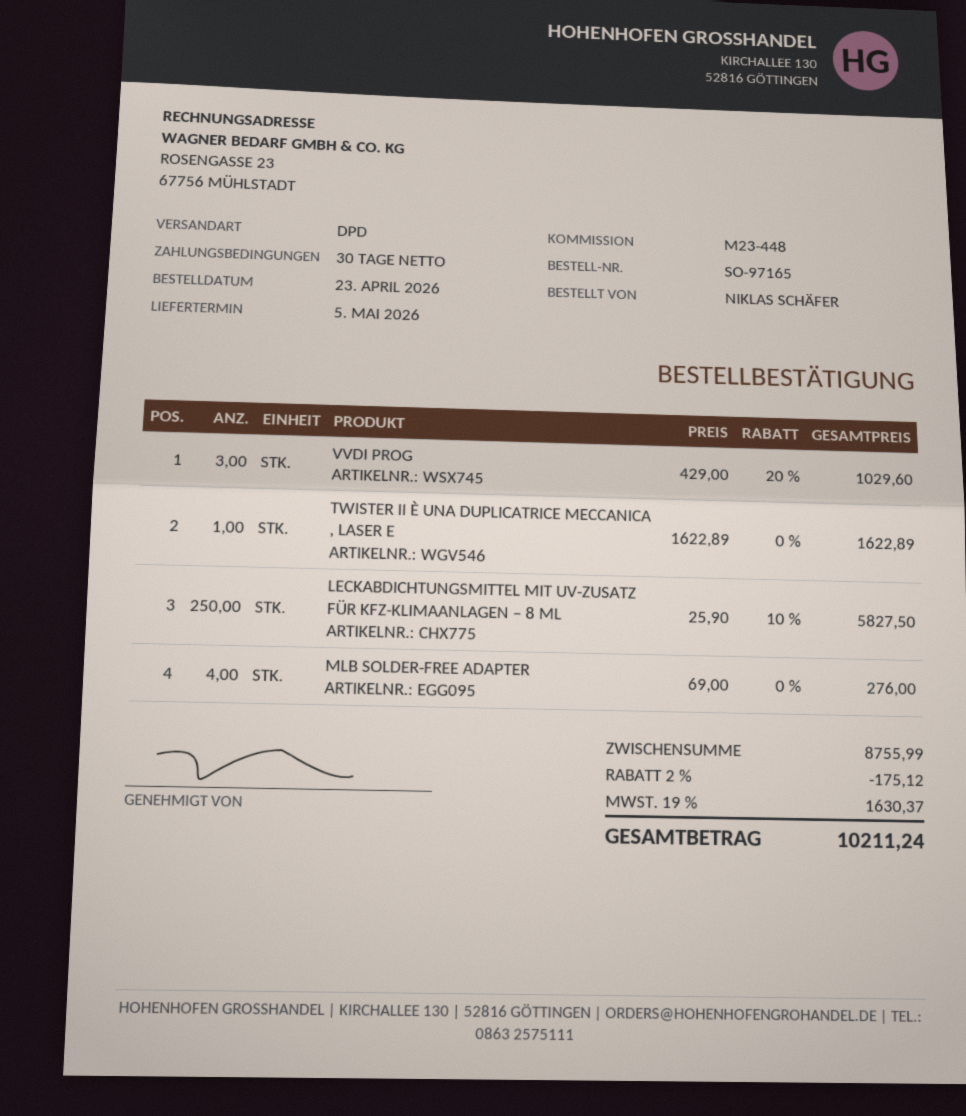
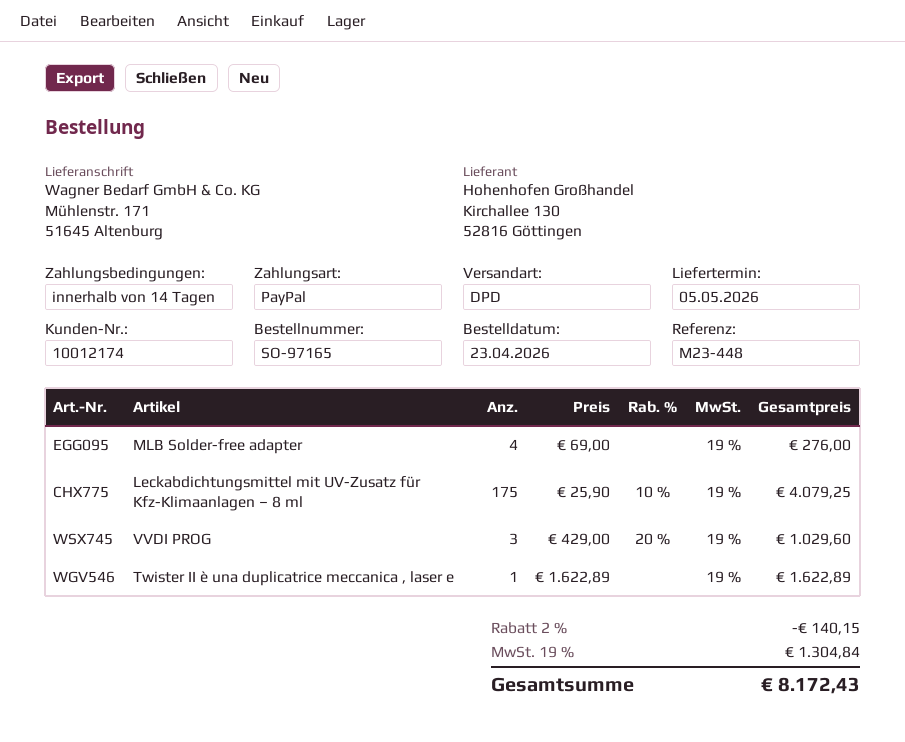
payment terms: 30 days -> 14 days
LECKABDICHTUNGSMITTEL MIT UV-ZUSATZ FÜR KFZ-KLIMAANLAGEN – 8 ML: 250 x 25.90 - 10% = 5827.50 -> 175 x 25.90 - 10% = 4079.25
discount: 2% = 175.12 -> 2% = 140.15
tax: 19% = 1630.37 -> 19% = 1304.84
total: 10211.24 -> 8172.43

